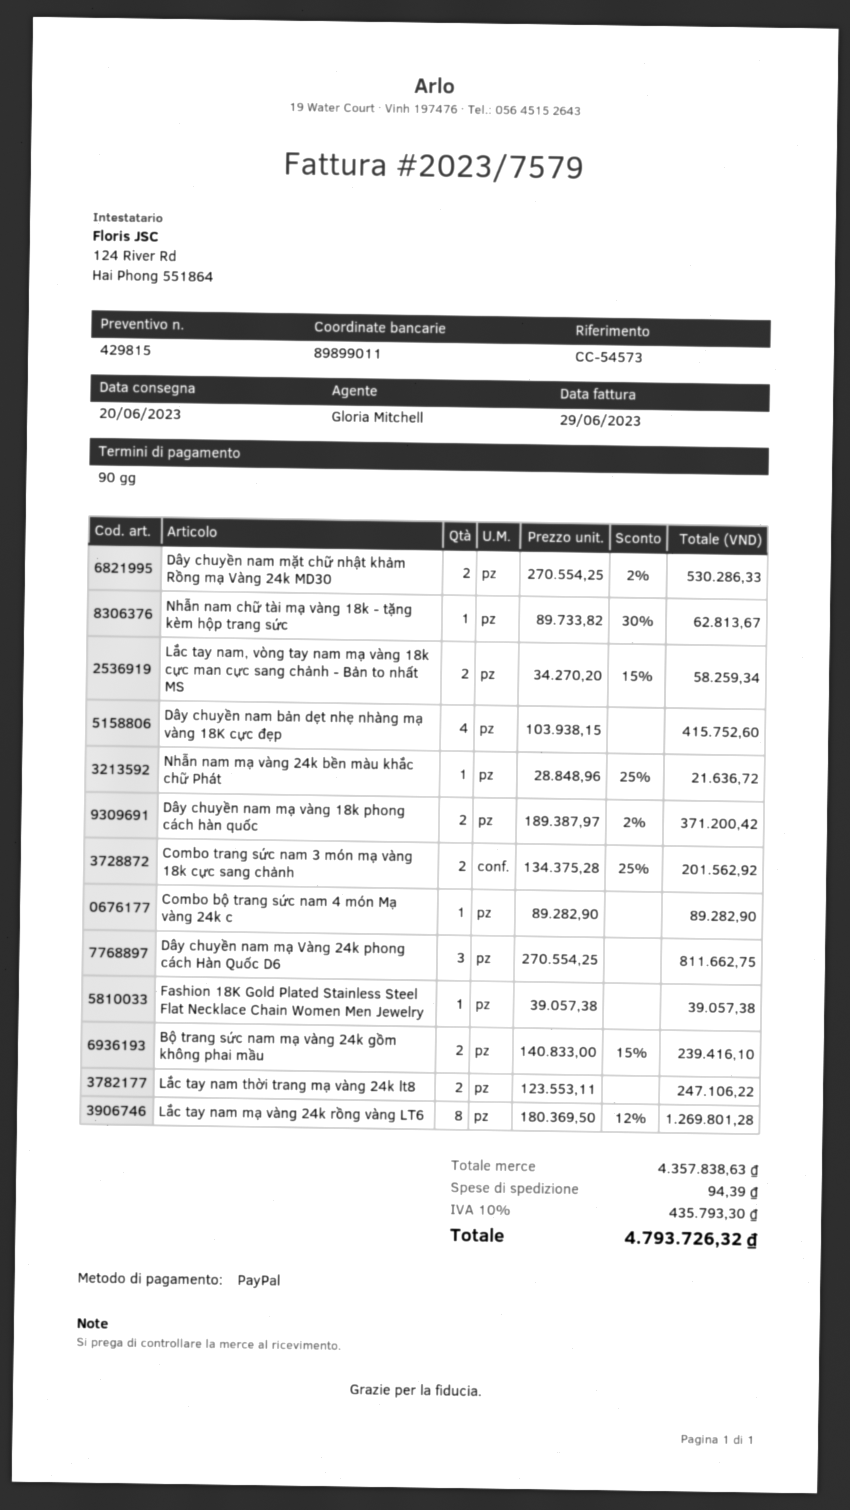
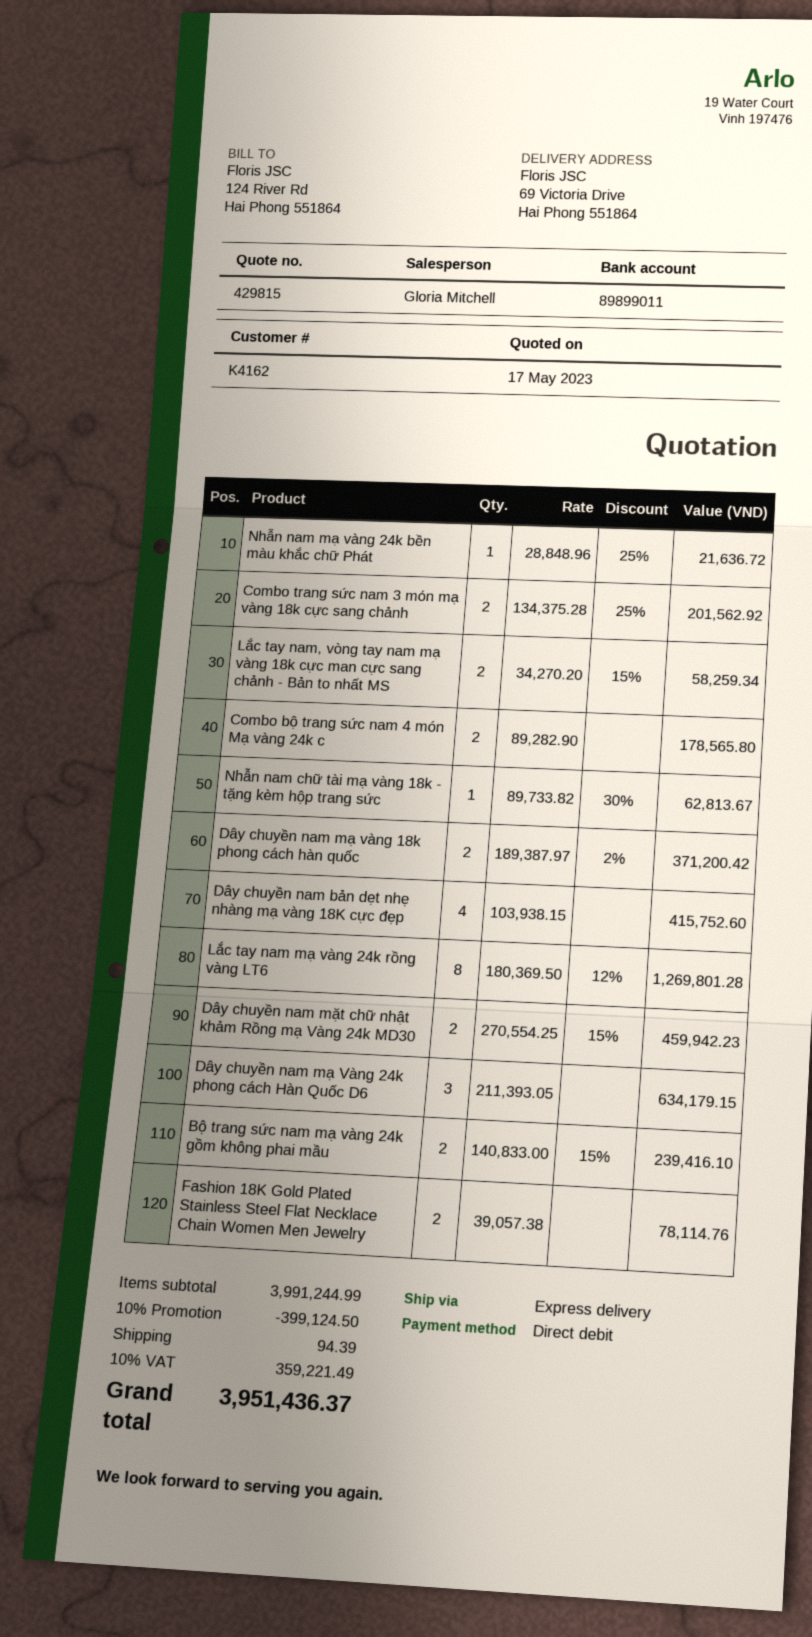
payment method: PayPal -> direct debit
Dây chuyền nam mặt chữ nhật khảm Rồng mạ Vàng 24k MD30: 2 x 270554.25 - 2% = 530286.33 -> 2 x 270554.25 - 15% = 459942.23
Combo bộ trang sức nam 4 món Mạ vàng 24k c: 1 x 89282.90 = 89282.90 -> 2 x 89282.90 = 178565.80
Dây chuyền nam mạ Vàng 24k phong cách Hàn Quốc D6: 3 x 270554.25 = 811662.75 -> 3 x 211393.05 = 634179.15
Fashion 18K Gold Plated Stainless Steel Flat Necklace Chain Women Men Jewelry: 1 x 39057.38 = 39057.38 -> 2 x 39057.38 = 78114.76
Lắc tay nam thời trang mạ vàng 24k lt8: 2 x 123553.11 = 247106.22 -> none
subtotal: 4357838.63 -> 3991244.99
discount: none -> 10% = 399124.50
tax: 10% = 435793.30 -> 10% = 359221.49
total: 4793726.32 -> 3951436.37

